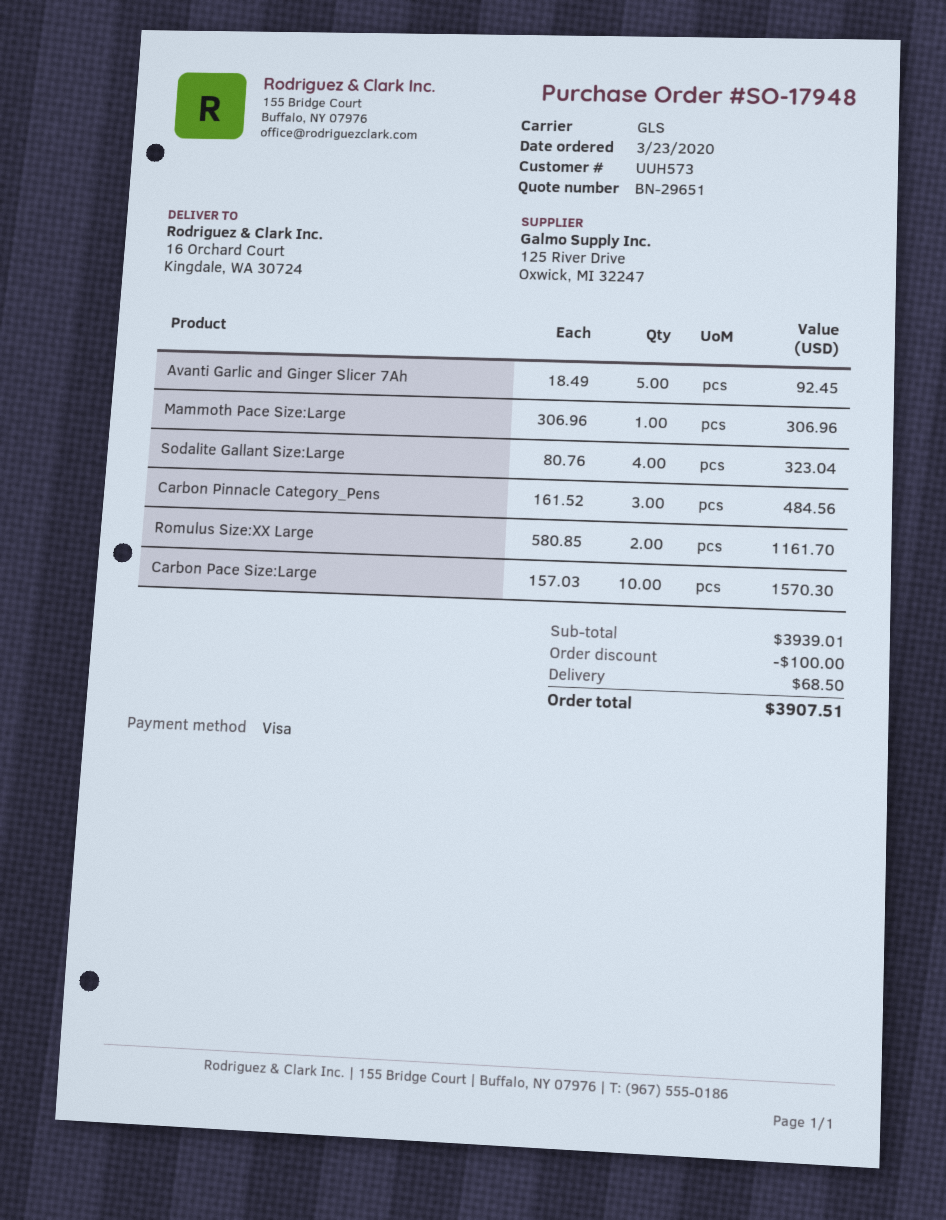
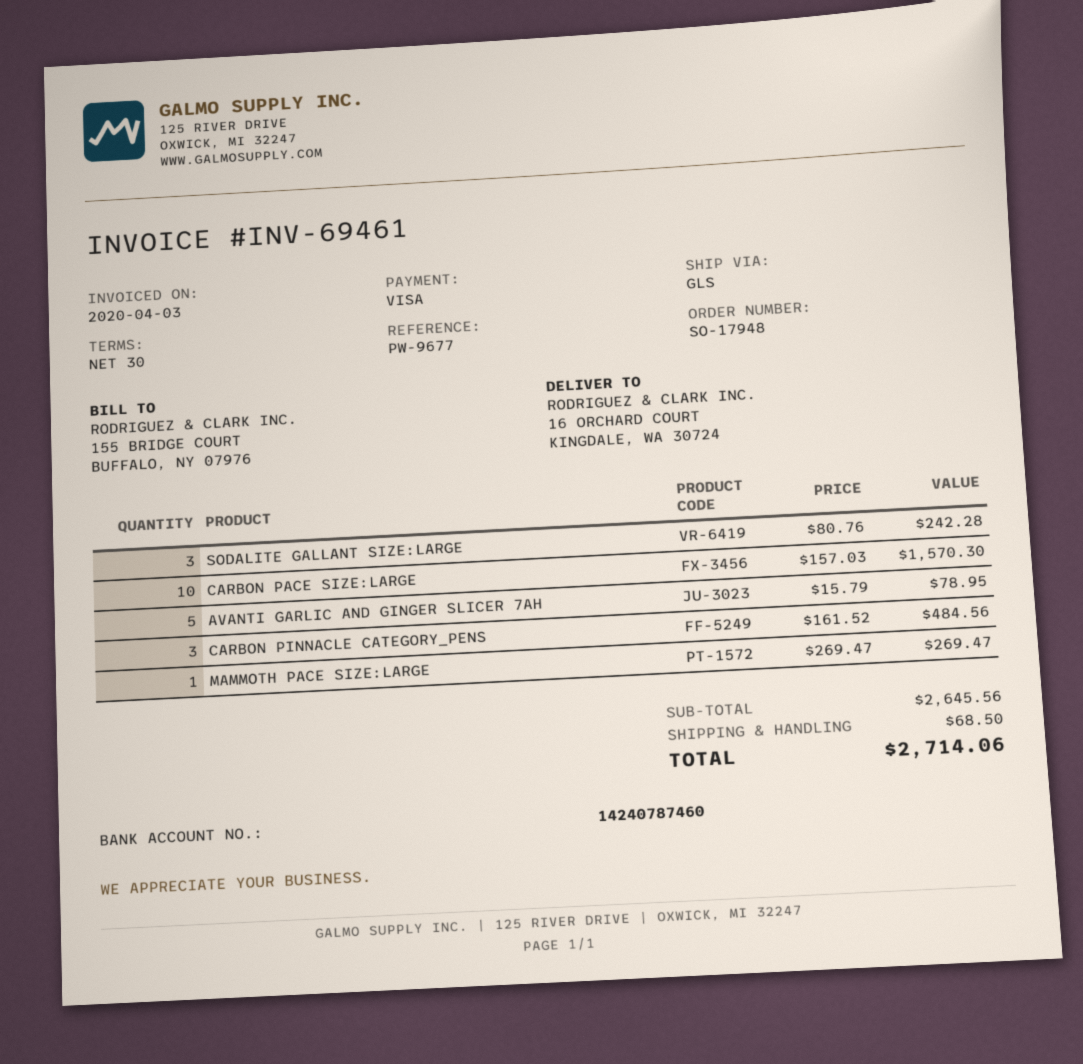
Avanti Garlic and Ginger Slicer 7Ah: 5 x 18.49 = 92.45 -> 5 x 15.79 = 78.95
Mammoth Pace Size:Large: 1 x 306.96 = 306.96 -> 1 x 269.47 = 269.47
Sodalite Gallant Size:Large: 4 x 80.76 = 323.04 -> 3 x 80.76 = 242.28
Romulus Size:XX Large: 2 x 580.85 = 1161.70 -> none
subtotal: 3939.01 -> 2645.56
discount: 100.00 -> none
total: 3907.51 -> 2714.06

